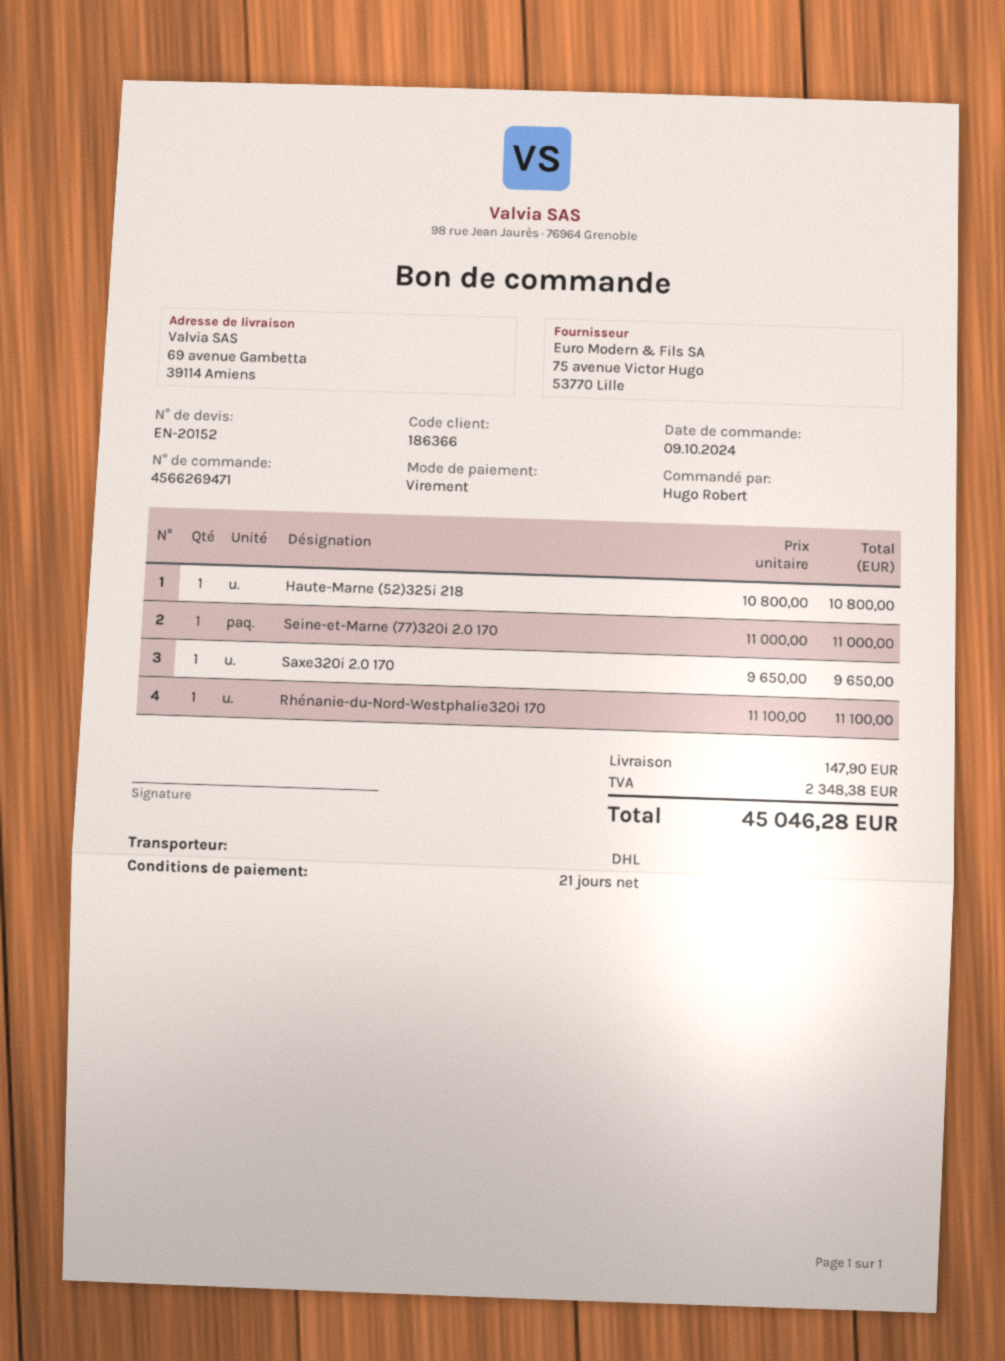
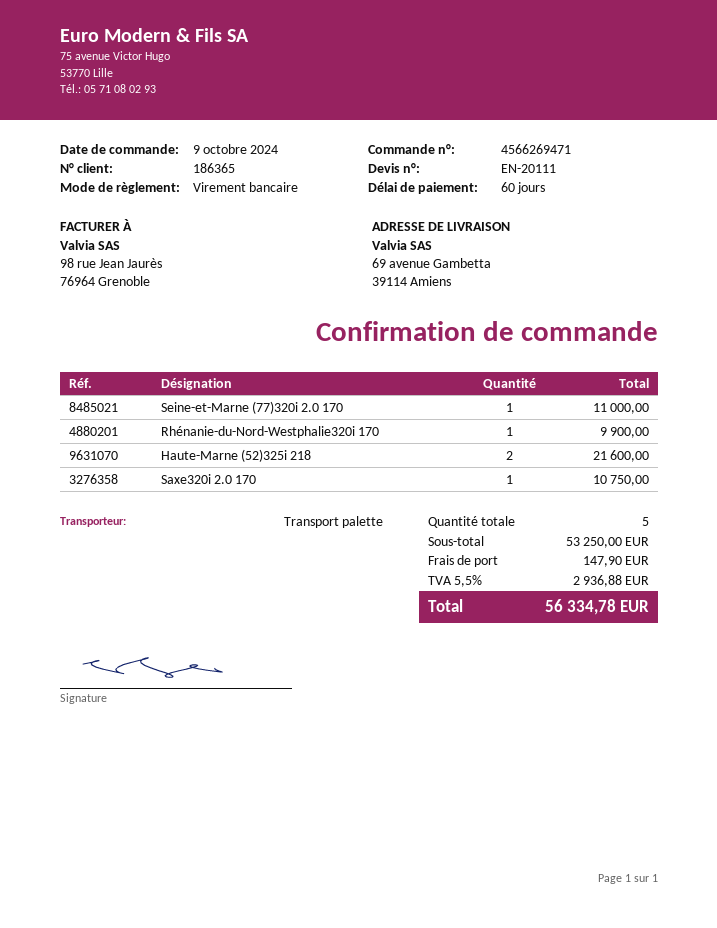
quote number: EN-20152 -> EN-20111
payment terms: 21 days -> 60 days
customer number: 186366 -> 186365
shipping method: DHL -> pallet freight
Haute-Marne (52)325i 218: 1 for 10800.00 -> 2 for 21600.00
Saxe320i 2.0 170: 1 for 9650.00 -> 1 for 10750.00
Rhénanie-du-Nord-Westphalie320i 170: 1 for 11100.00 -> 1 for 9900.00
tax: 2348.38 -> 2936.88
total: 45046.28 -> 56334.78

